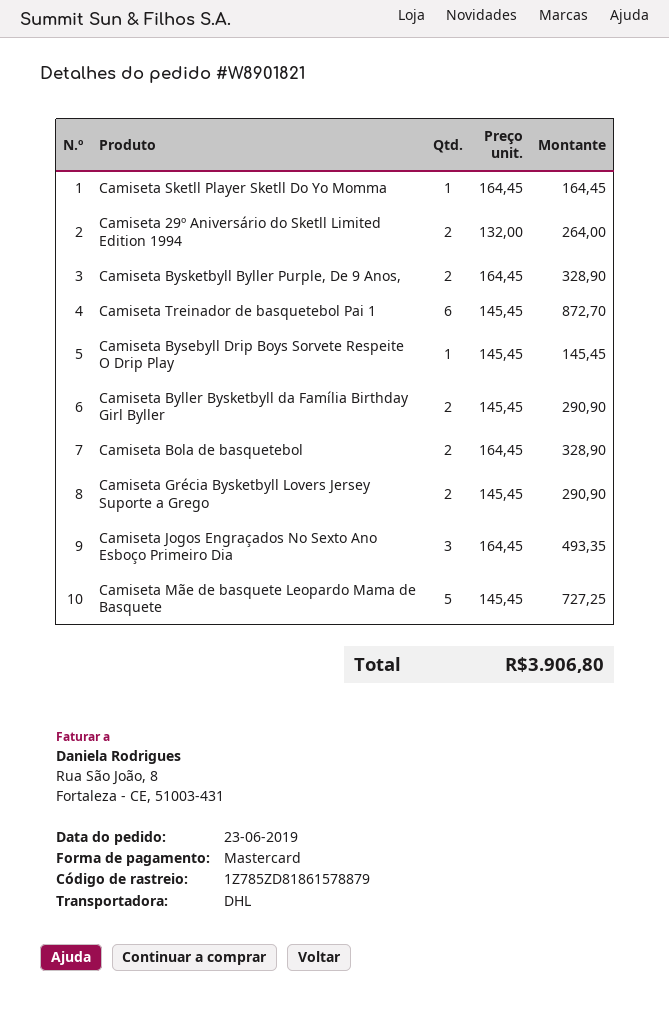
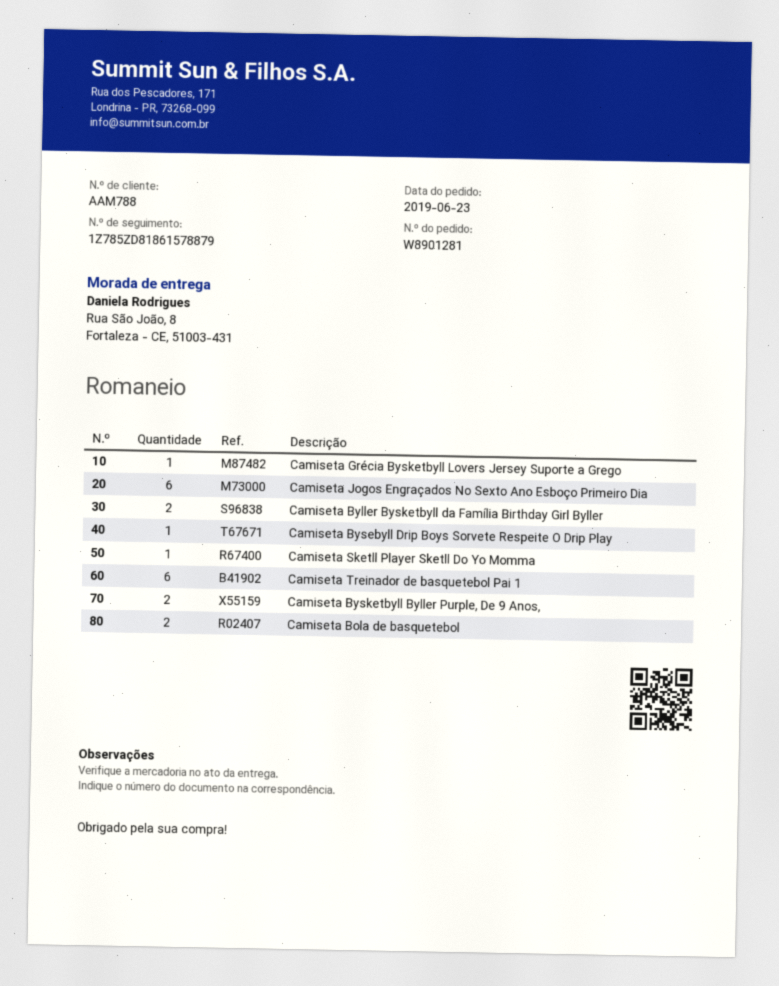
order number: W8901821 -> W8901281
Camiseta 29º Aniversário do Sketll Limited Edition 1994: 2 -> none
Camiseta Grécia Bysketbyll Lovers Jersey Suporte a Grego: 2 -> 1
Camiseta Jogos Engraçados No Sexto Ano Esboço Primeiro Dia: 3 -> 6
Camiseta Mãe de basquete Leopardo Mama de Basquete: 5 -> none

